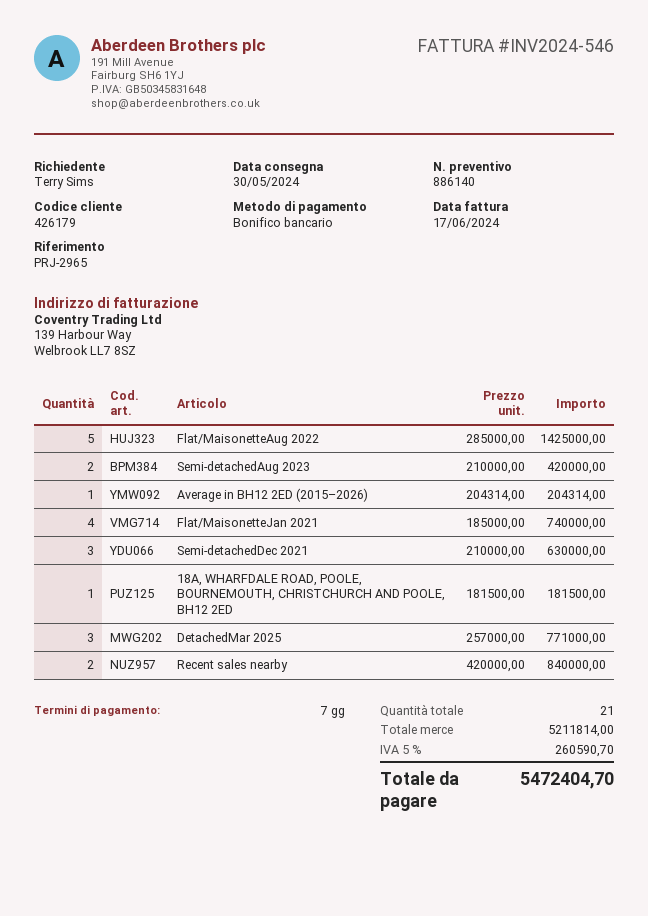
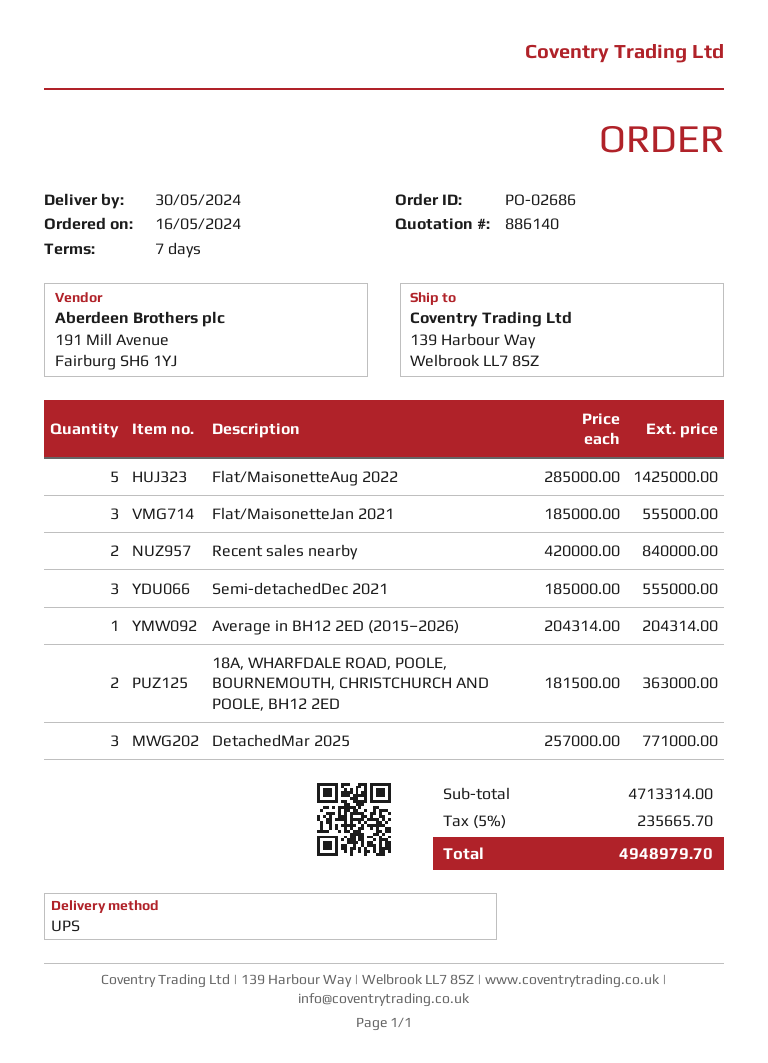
Semi-detachedAug 2023: 2 x 210000.00 = 420000.00 -> none
Flat/MaisonetteJan 2021: 4 x 185000.00 = 740000.00 -> 3 x 185000.00 = 555000.00
Semi-detachedDec 2021: 3 x 210000.00 = 630000.00 -> 3 x 185000.00 = 555000.00
18A, WHARFDALE ROAD, POOLE, BOURNEMOUTH, CHRISTCHURCH AND POOLE, BH12 2ED: 1 x 181500.00 = 181500.00 -> 2 x 181500.00 = 363000.00
subtotal: 5211814.00 -> 4713314.00
tax: 5% = 260590.70 -> 5% = 235665.70
total: 5472404.70 -> 4948979.70

